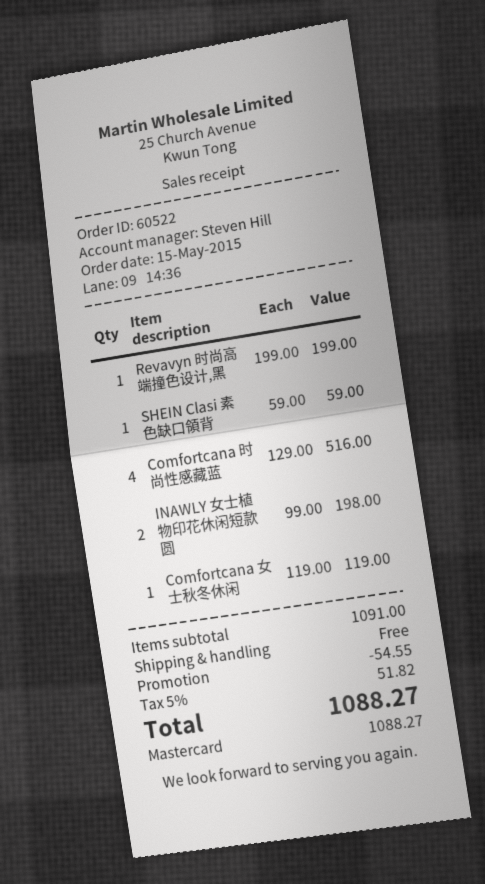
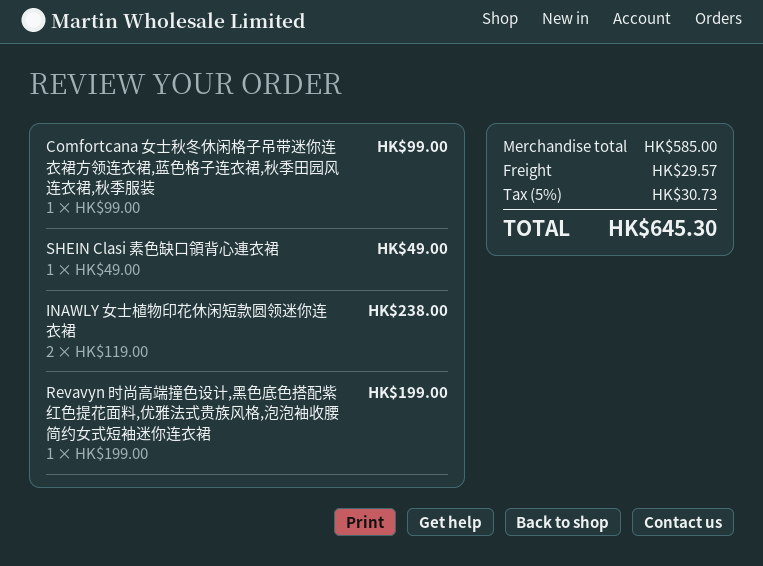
SHEIN Clasi 素色缺口領背: 1 x 59.00 = 59.00 -> 1 x 49.00 = 49.00
Comfortcana 时尚性感藏蓝: 4 x 129.00 = 516.00 -> none
INAWLY 女士植物印花休闲短款圆: 2 x 99.00 = 198.00 -> 2 x 119.00 = 238.00
Comfortcana 女士秋冬休闲: 1 x 119.00 = 119.00 -> 1 x 99.00 = 99.00
subtotal: 1091.00 -> 585.00
discount: 54.55 -> none
shipping: 0.00 -> 29.57
tax: 5% = 51.82 -> 5% = 30.73
total: 1088.27 -> 645.30

